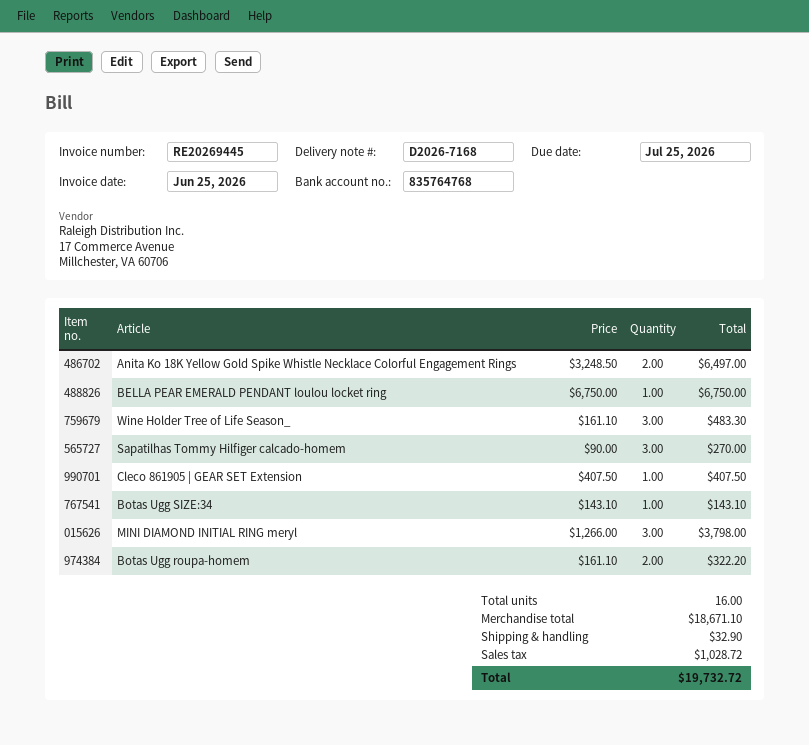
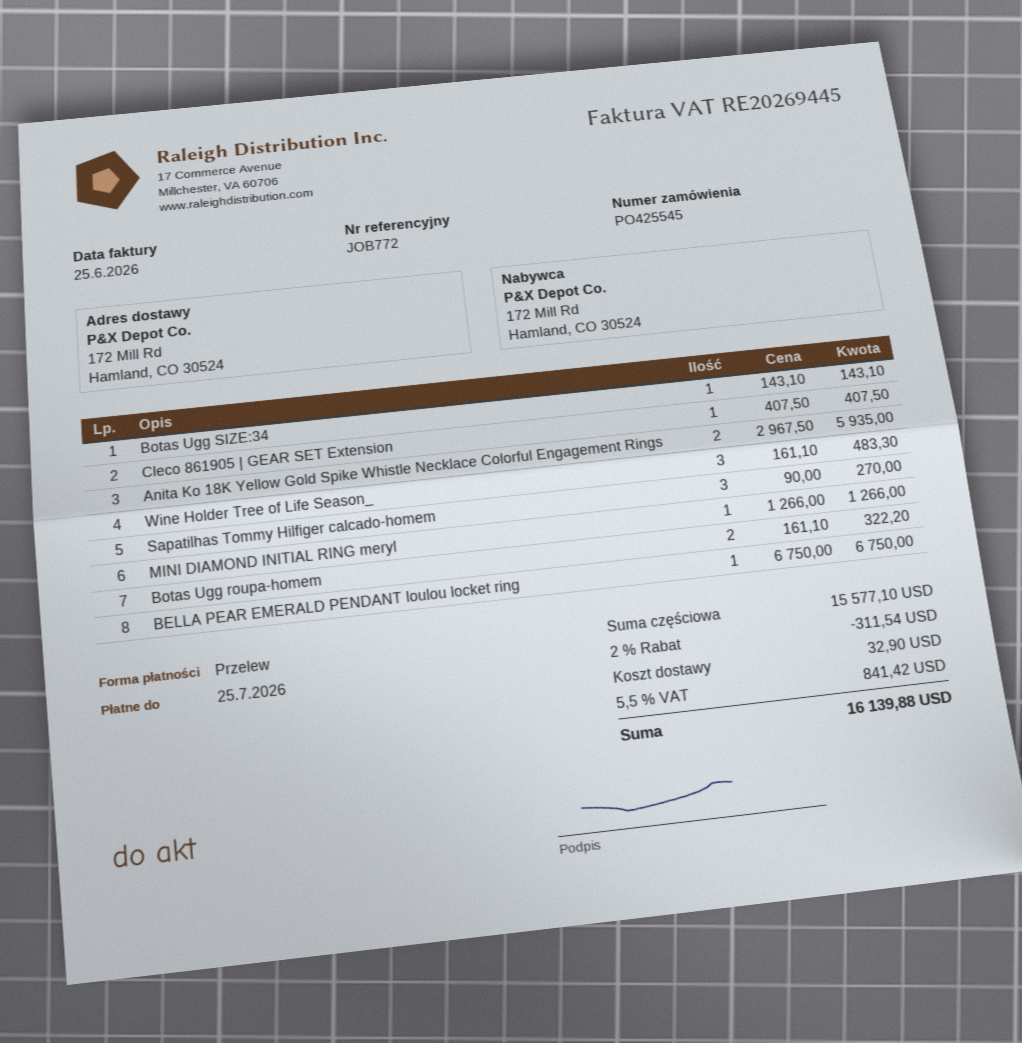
Anita Ko 18K Yellow Gold Spike Whistle Necklace Colorful Engagement Rings: 2 x 3248.50 = 6497.00 -> 2 x 2967.50 = 5935.00
MINI DIAMOND INITIAL RING meryl: 3 x 1266.00 = 3798.00 -> 1 x 1266.00 = 1266.00
subtotal: 18671.10 -> 15577.10
discount: none -> 2% = 311.54
tax: 1028.72 -> 841.42
total: 19732.72 -> 16139.88

